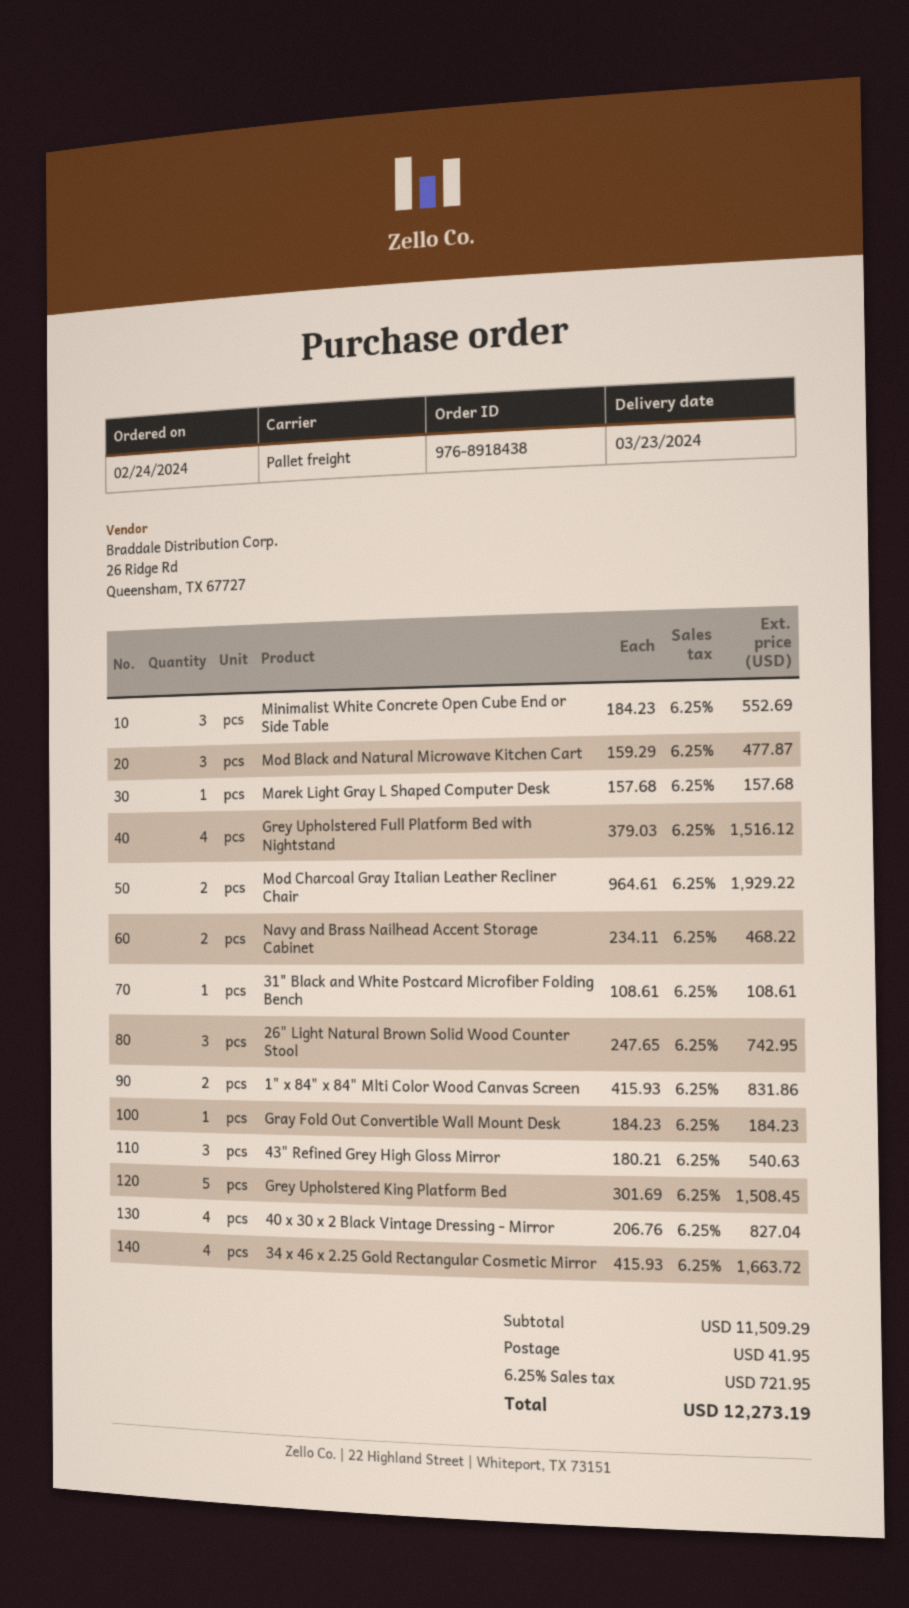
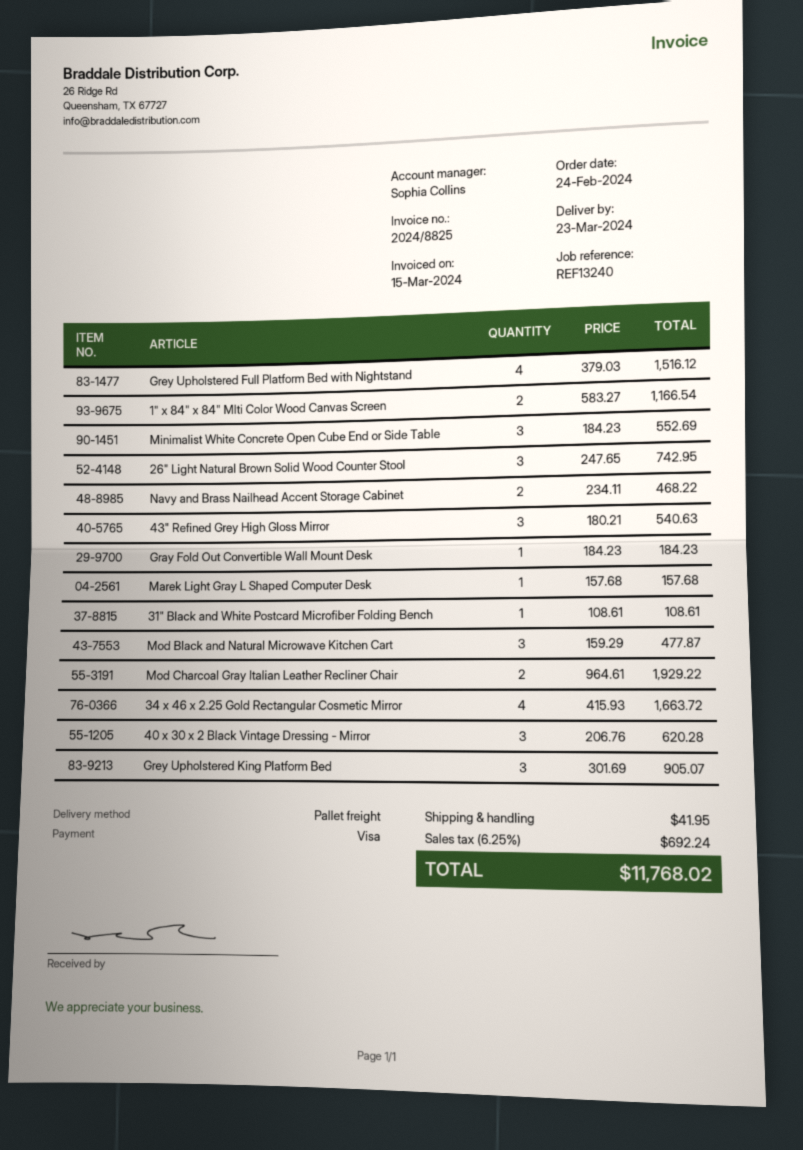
1" x 84" x 84" Mlti Color Wood Canvas Screen: 2 x 415.93 = 831.86 -> 2 x 583.27 = 1166.54
Grey Upholstered King Platform Bed: 5 x 301.69 = 1508.45 -> 3 x 301.69 = 905.07
40 x 30 x 2 Black Vintage Dressing - Mirror: 4 x 206.76 = 827.04 -> 3 x 206.76 = 620.28
tax: 6.25% = 721.95 -> 6.25% = 692.24
total: 12273.19 -> 11768.02

